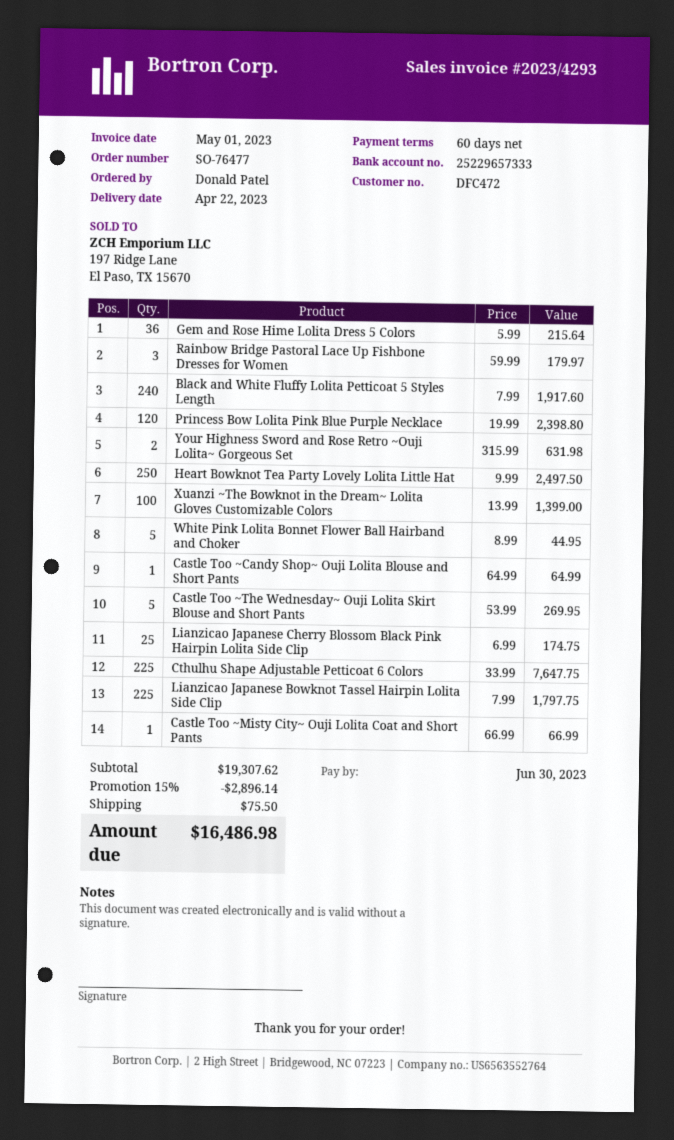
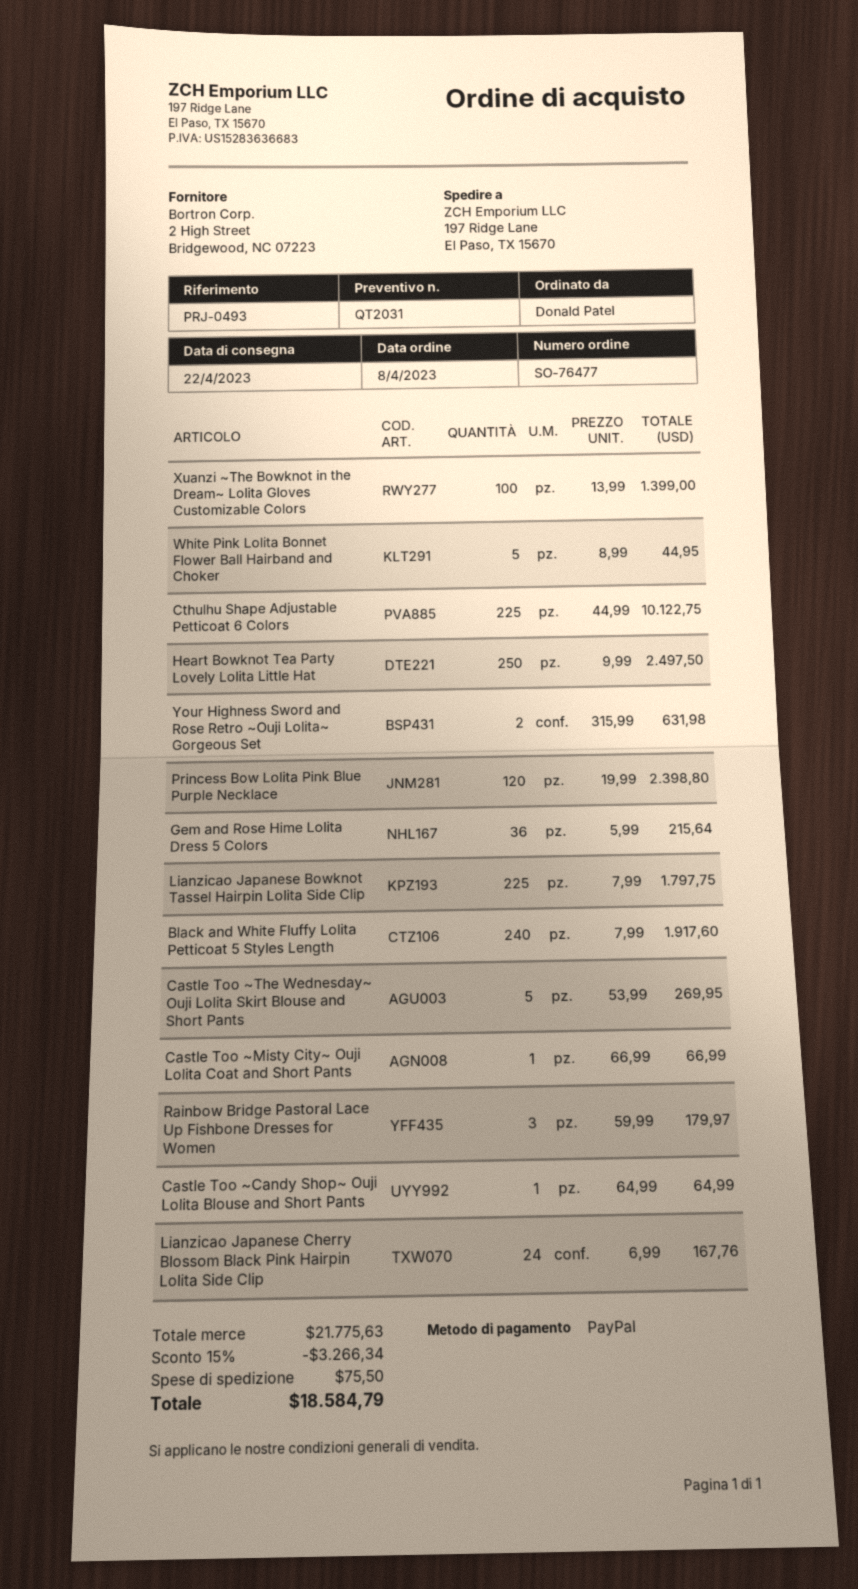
Lianzicao Japanese Cherry Blossom Black Pink Hairpin Lolita Side Clip: 25 x 6.99 = 174.75 -> 24 x 6.99 = 167.76
Cthulhu Shape Adjustable Petticoat 6 Colors: 225 x 33.99 = 7647.75 -> 225 x 44.99 = 10122.75
subtotal: 19307.62 -> 21775.63
discount: 15% = 2896.14 -> 15% = 3266.34
total: 16486.98 -> 18584.79

